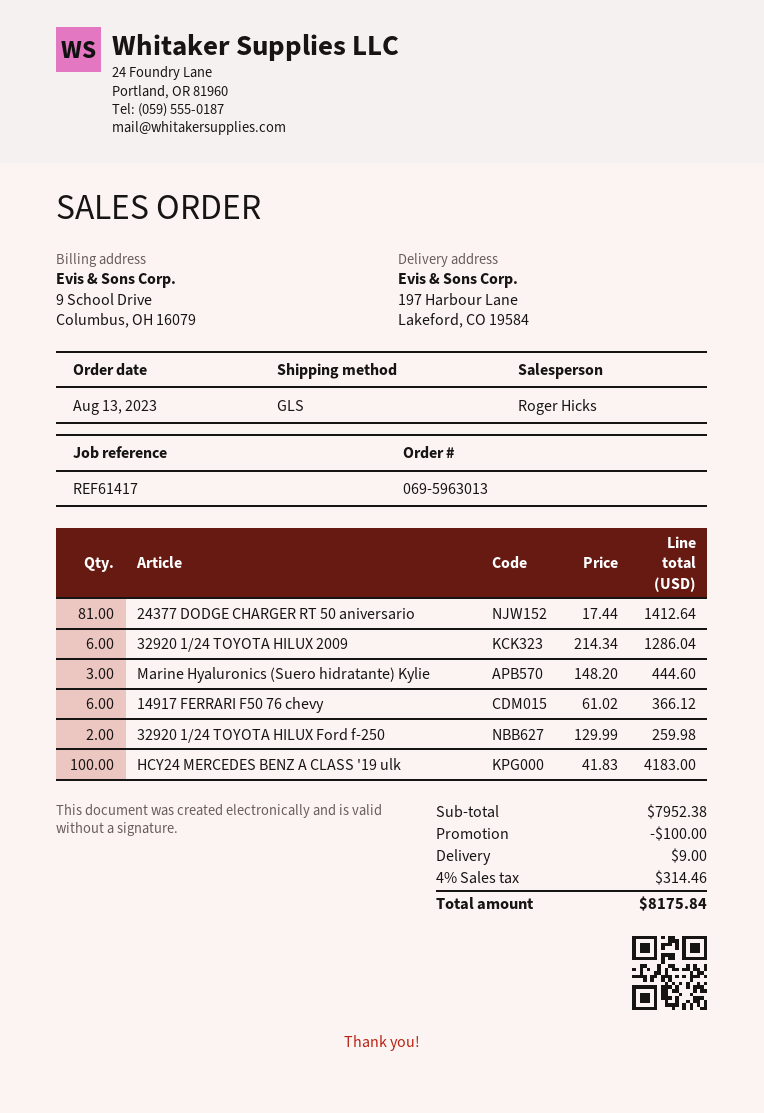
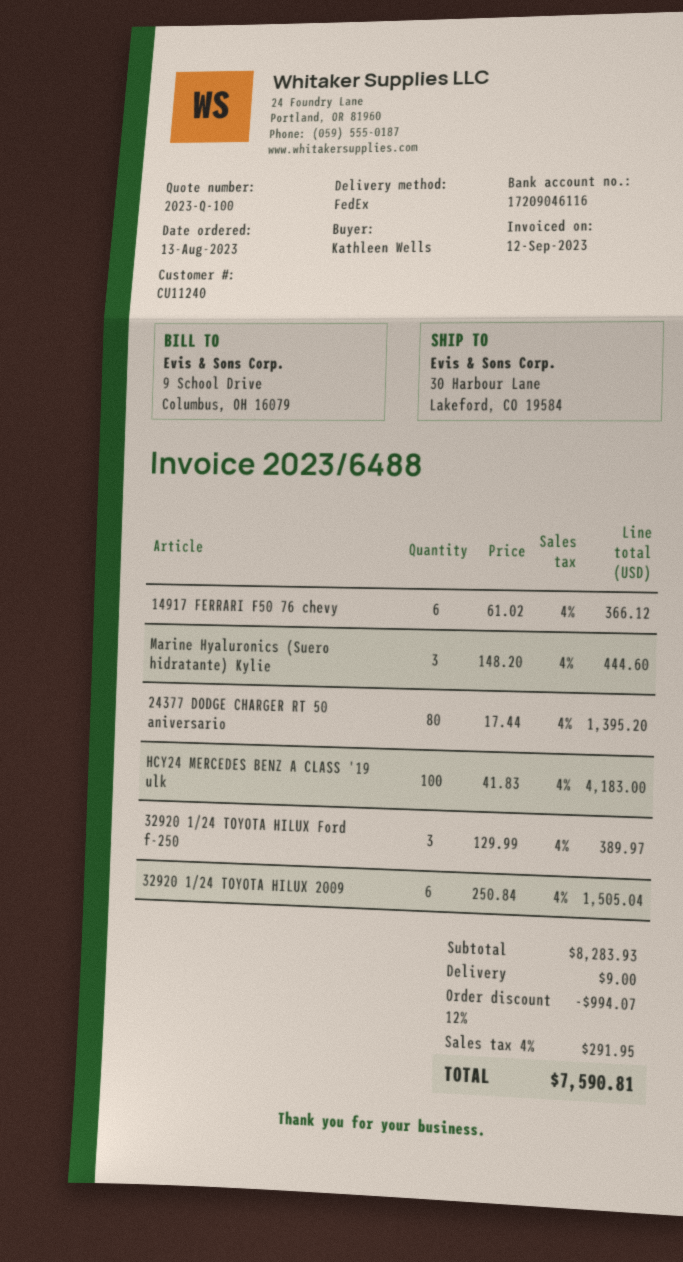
shipping method: GLS -> FedEx
ship to: 197 Harbour Lane, Lakeford, CO 19584 -> 30 Harbour Lane, Lakeford, CO 19584
24377 DODGE CHARGER RT 50 aniversario: 81 x 17.44 = 1412.64 -> 80 x 17.44 = 1395.20
32920 1/24 TOYOTA HILUX 2009: 6 x 214.34 = 1286.04 -> 6 x 250.84 = 1505.04
32920 1/24 TOYOTA HILUX Ford f-250: 2 x 129.99 = 259.98 -> 3 x 129.99 = 389.97
subtotal: 7952.38 -> 8283.93
discount: 100.00 -> 994.07
tax: 4% = 314.46 -> 4% = 291.95
total: 8175.84 -> 7590.81

